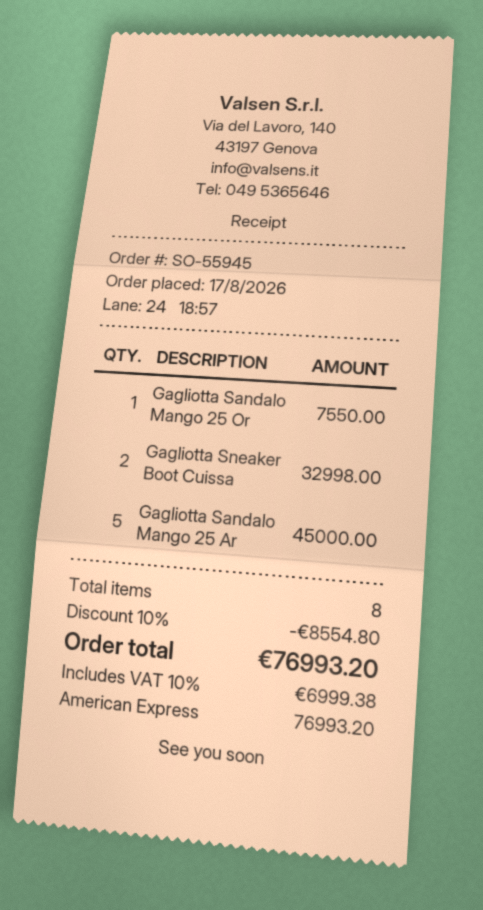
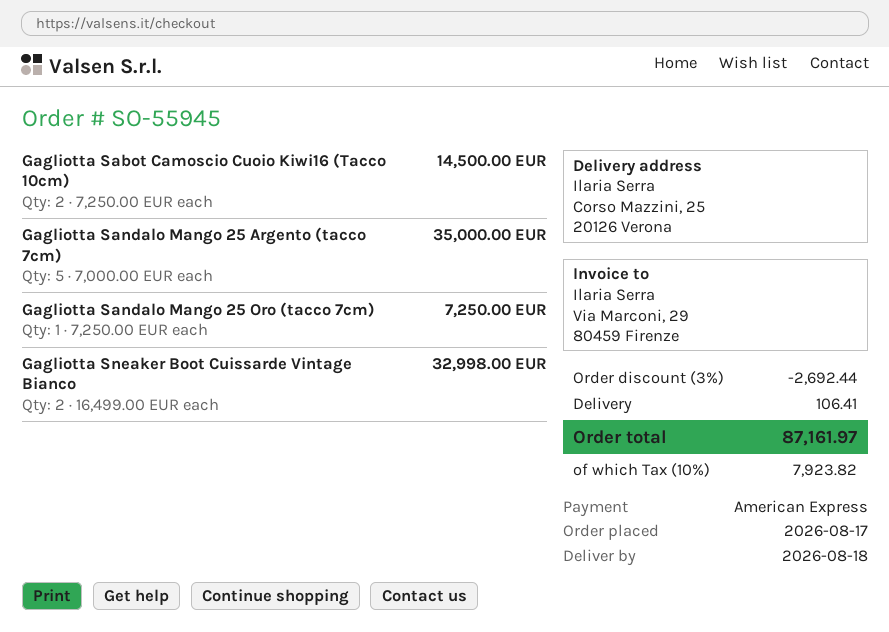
Gagliotta Sandalo Mango 25 Or: 1 for 7550.00 -> 1 for 7250.00
Gagliotta Sandalo Mango 25 Ar: 5 for 45000.00 -> 5 for 35000.00
Gagliotta Sabot Camoscio Cuoio Kiwi16 (Tacco 10cm): none -> 2 for 14500.00
discount: 10% = 8554.80 -> 3% = 2692.44
shipping: none -> 106.41
tax: 10% = 6999.38 -> 10% = 7923.82
total: 76993.20 -> 87161.97

